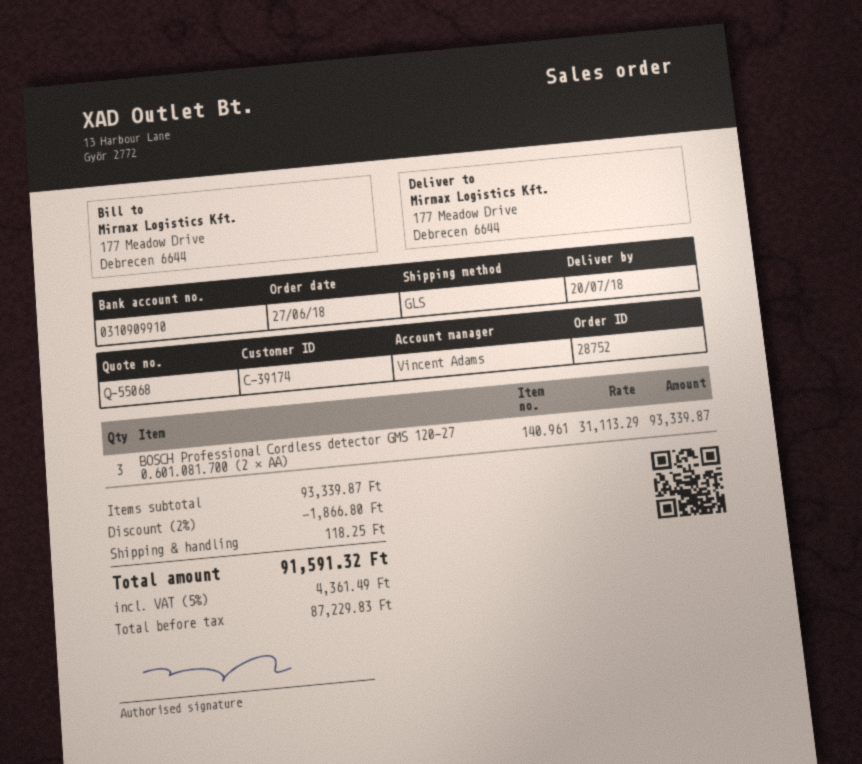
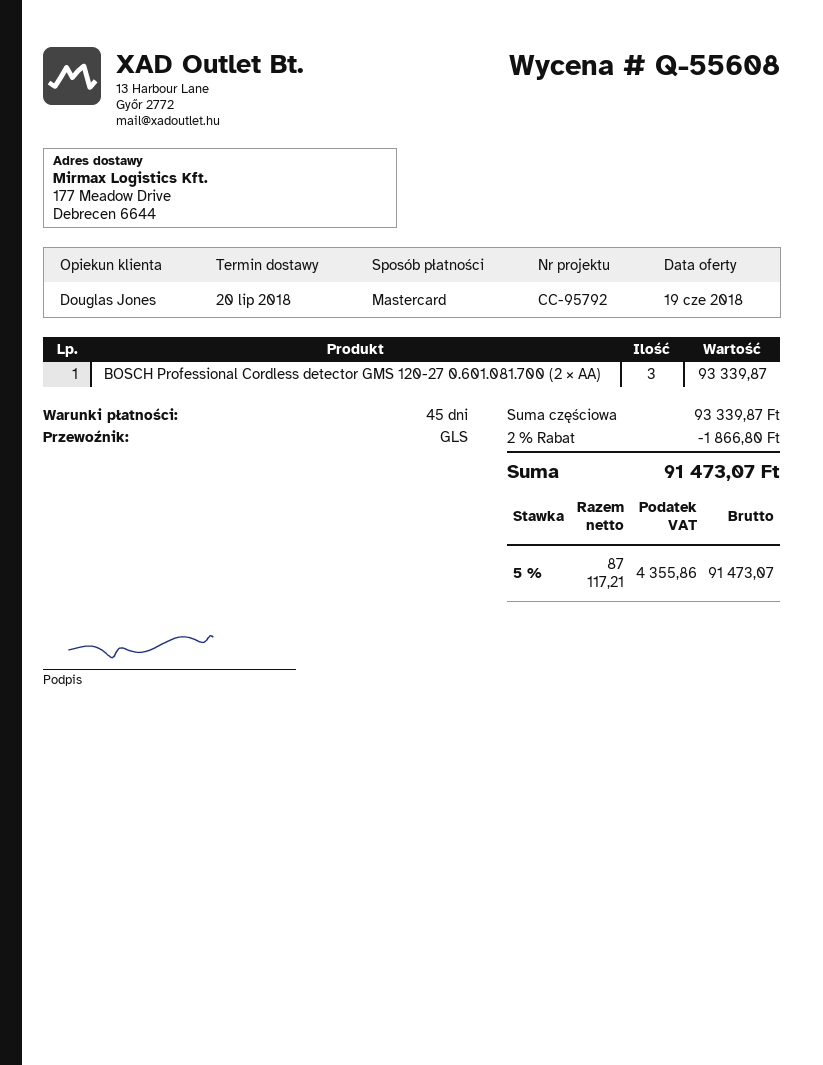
quote number: Q-55068 -> Q-55608
sales rep: Vincent Adams -> Douglas Jones
shipping: 118.25 -> none
net: 87229.83 -> 87117.21
tax: 5% = 4361.49 -> 5% = 4355.86
total: 91591.32 -> 91473.07

